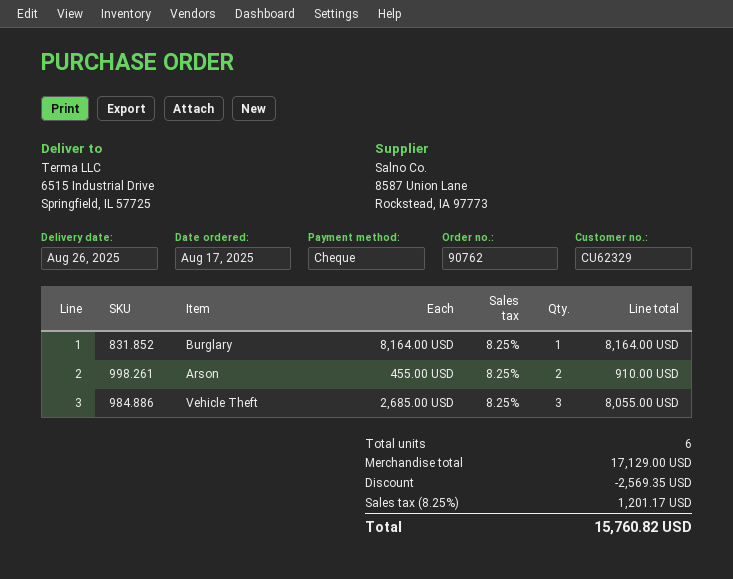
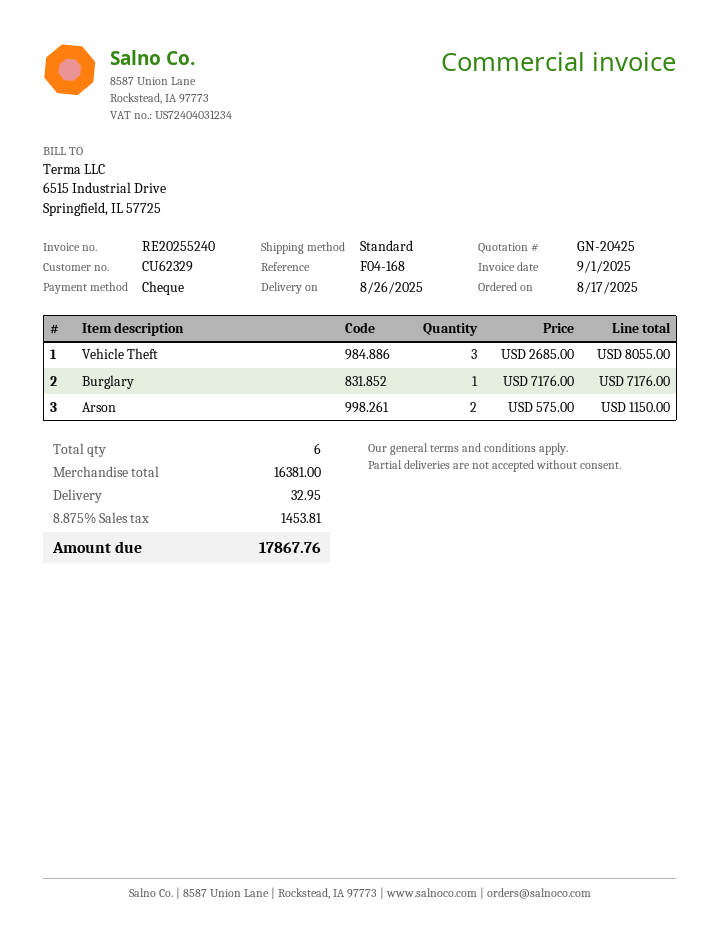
Burglary: 1 x 8164.00 = 8164.00 -> 1 x 7176.00 = 7176.00
Arson: 2 x 455.00 = 910.00 -> 2 x 575.00 = 1150.00
subtotal: 17129.00 -> 16381.00
discount: 2569.35 -> none
shipping: none -> 32.95
tax: 8.25% = 1201.17 -> 8.875% = 1453.81
total: 15760.82 -> 17867.76

